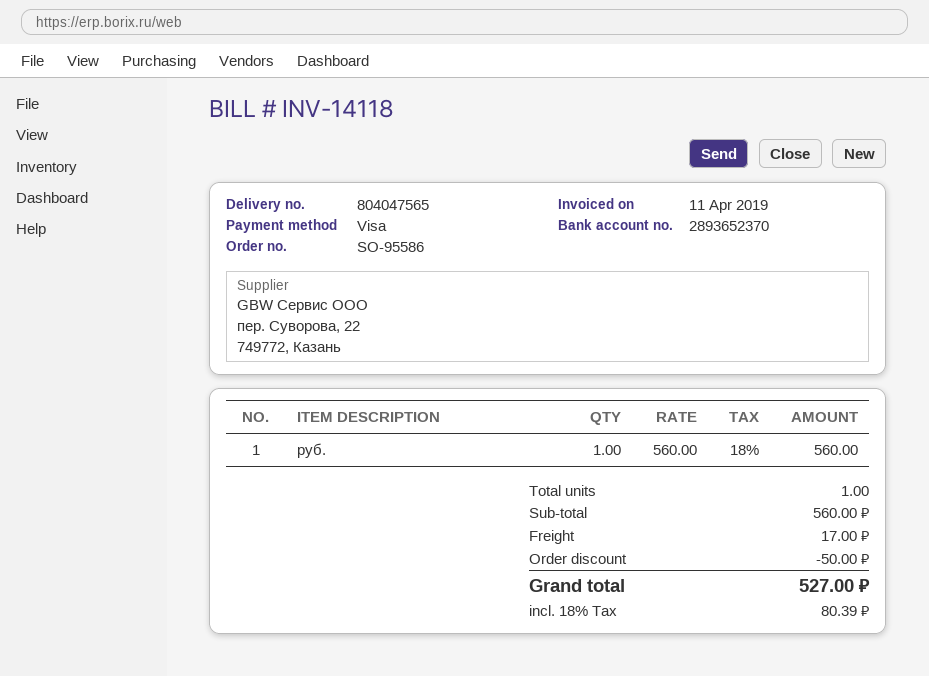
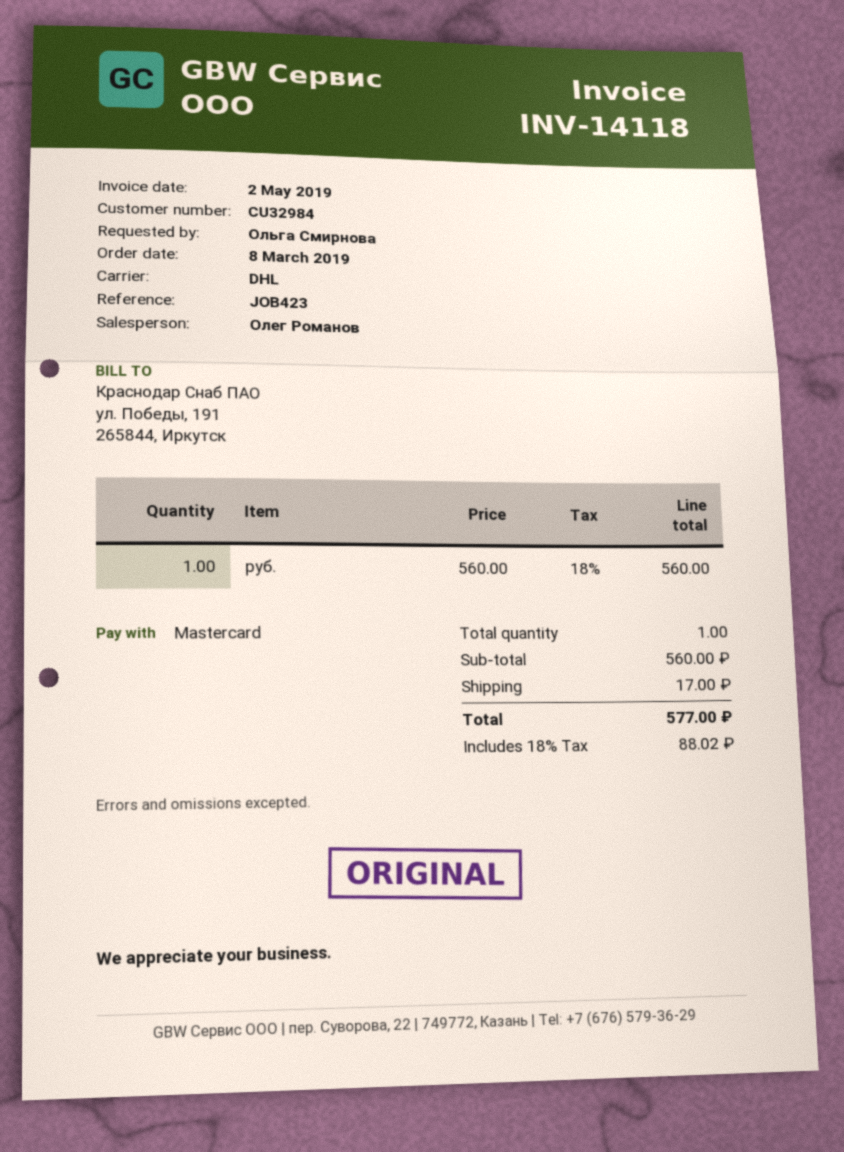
invoice date: 2019-04-11 -> 2019-05-02
payment method: Visa -> Mastercard
discount: 50.00 -> none
tax: 18% = 80.39 -> 18% = 88.02
total: 527.00 -> 577.00

